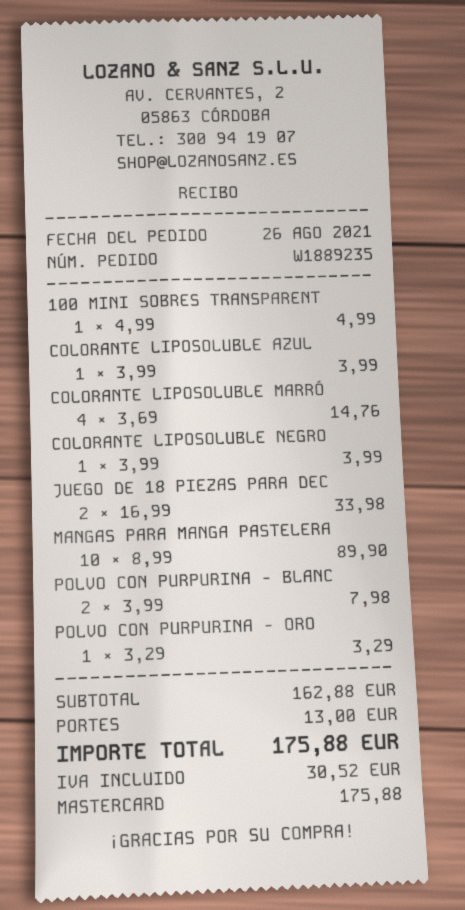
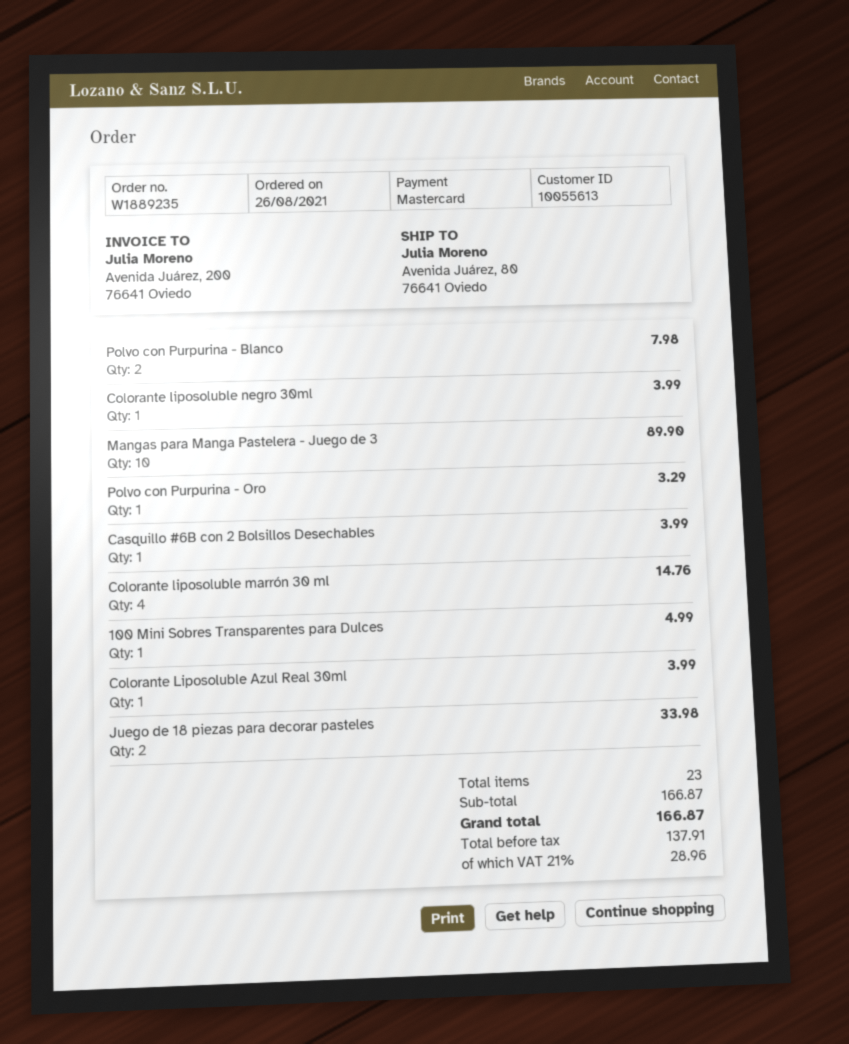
Casquillo #6B con 2 Bolsillos Desechables: none -> 1 for 3.99
subtotal: 162.88 -> 166.87
shipping: 13.00 -> none
tax: 30.52 -> 28.96
total: 175.88 -> 166.87

